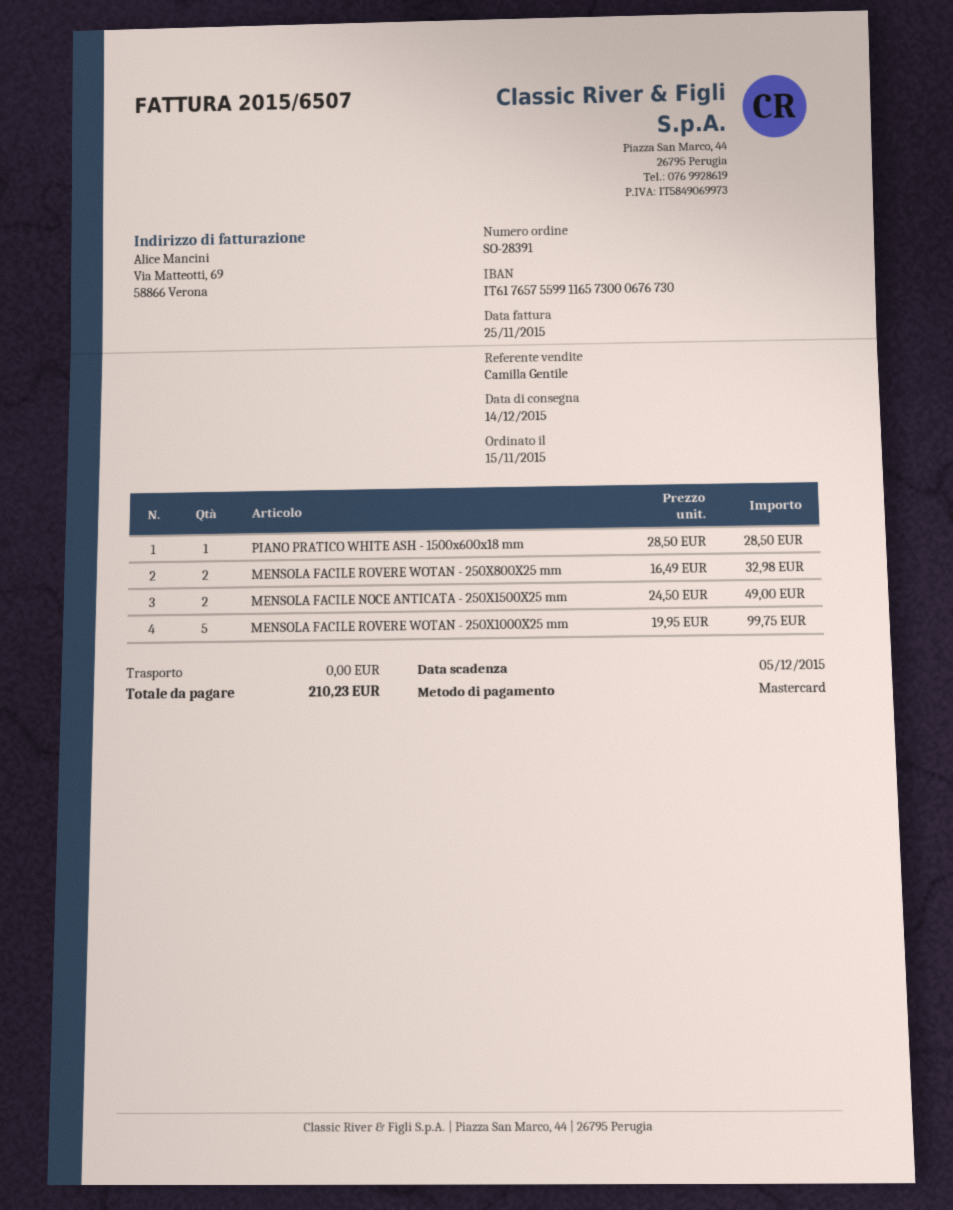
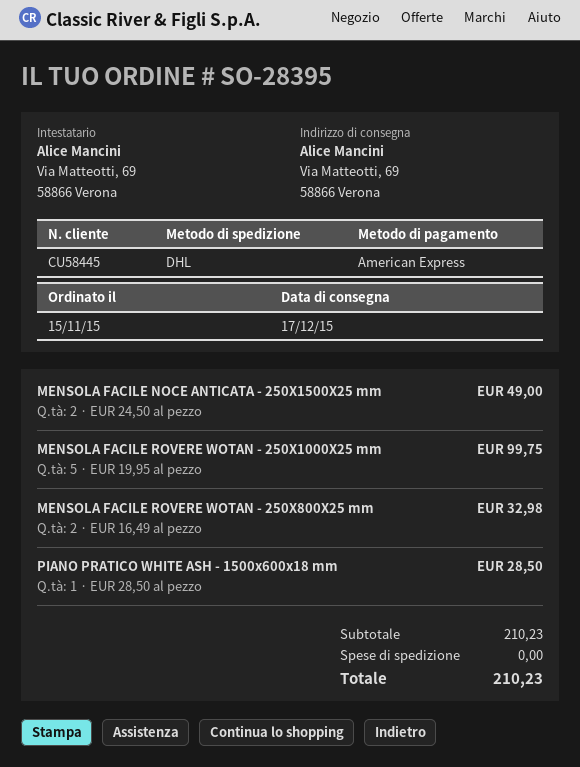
order number: SO-28391 -> SO-28395
delivery date: 2015-12-14 -> 2015-12-17
payment method: Mastercard -> American Express

